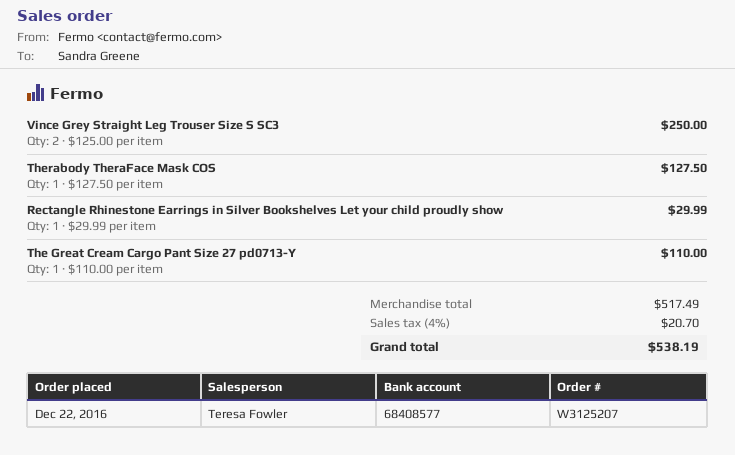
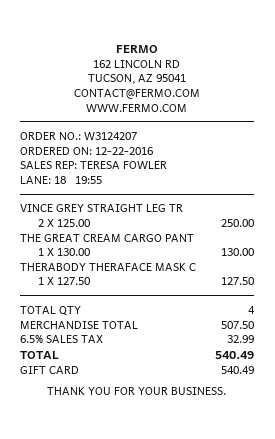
order number: W3125207 -> W3124207
Rectangle Rhinestone Earrings in Silver Bookshelves Let your child proudly show: 1 x 29.99 = 29.99 -> none
The Great Cream Cargo Pant Size 27 pd0713-Y: 1 x 110.00 = 110.00 -> 1 x 130.00 = 130.00
subtotal: 517.49 -> 507.50
tax: 4% = 20.70 -> 6.5% = 32.99
total: 538.19 -> 540.49

